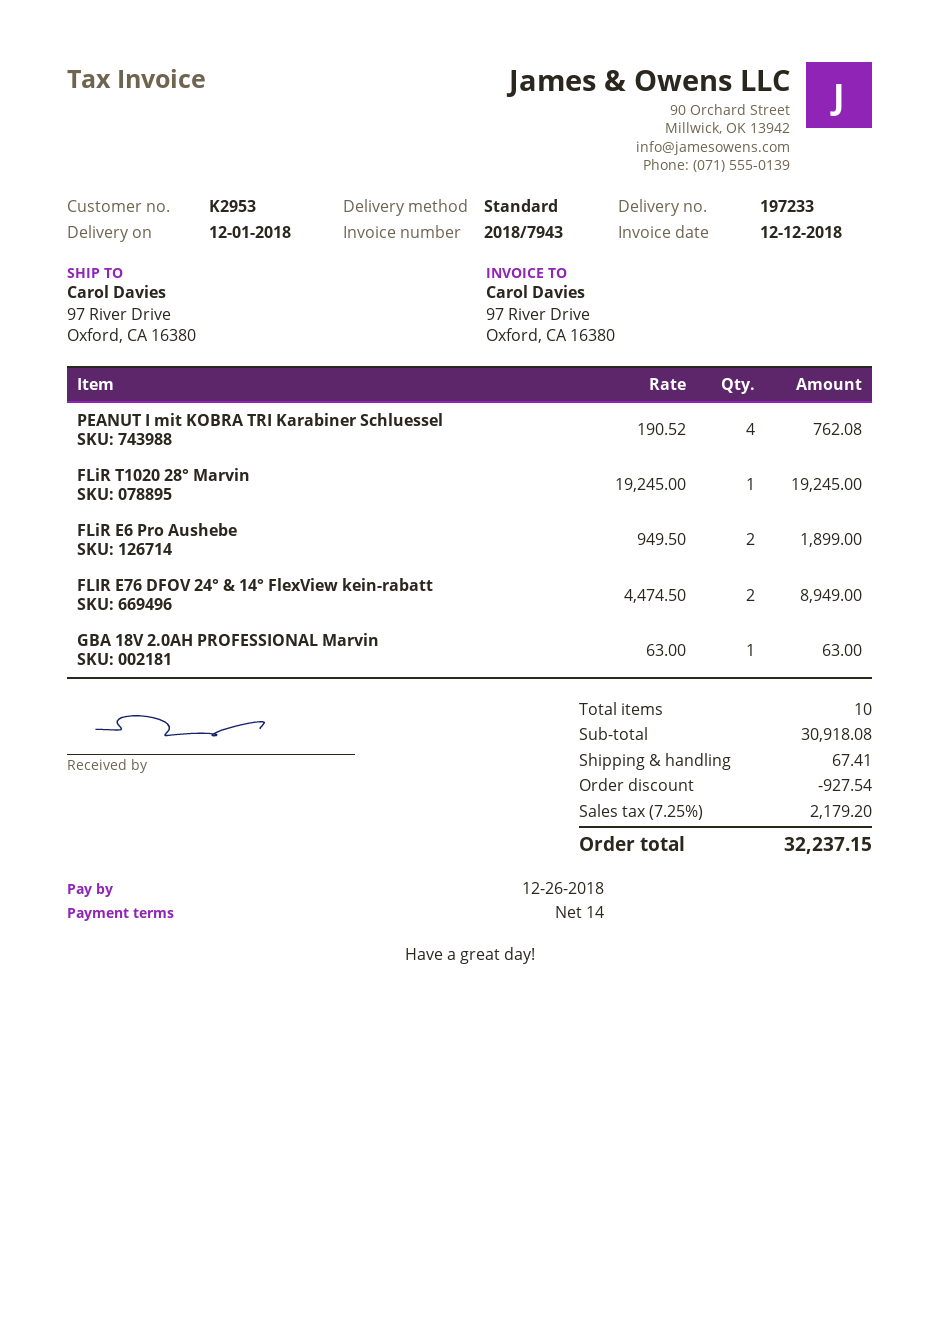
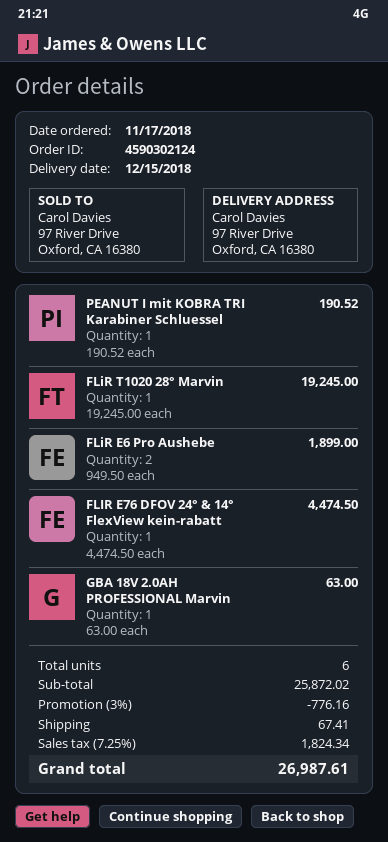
delivery date: 2018-12-01 -> 2018-12-15
PEANUT I mit KOBRA TRI Karabiner Schluessel: 4 x 190.52 = 762.08 -> 1 x 190.52 = 190.52
FLIR E76 DFOV 24° & 14° FlexView kein-rabatt: 2 x 4474.50 = 8949.00 -> 1 x 4474.50 = 4474.50
total quantity: 10 -> 6
subtotal: 30918.08 -> 25872.02
discount: 927.54 -> 776.16
tax: 7.25% = 2179.20 -> 7.25% = 1824.34
total: 32237.15 -> 26987.61

